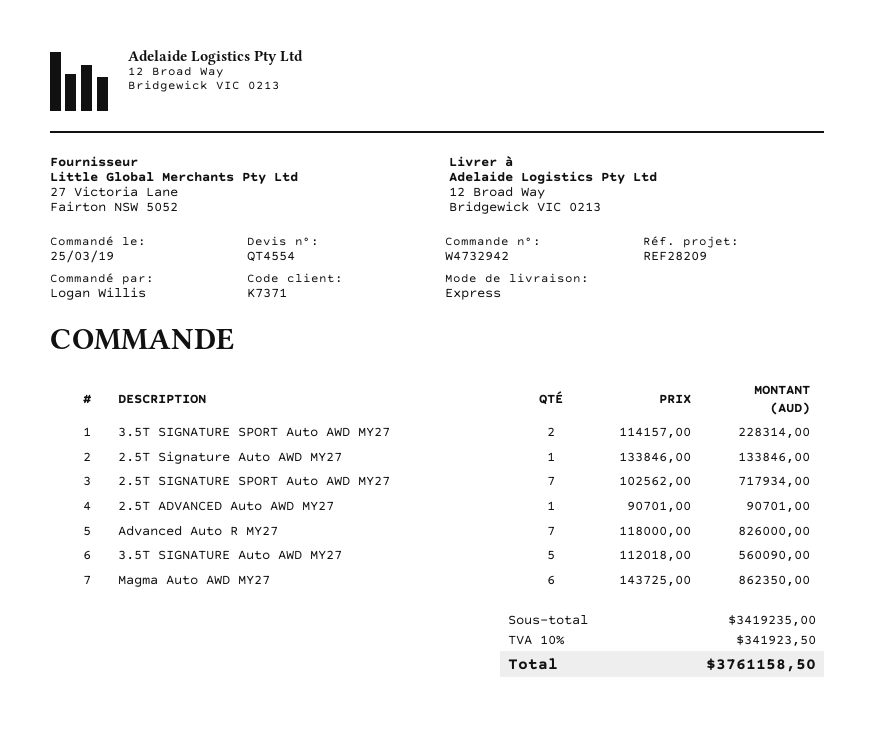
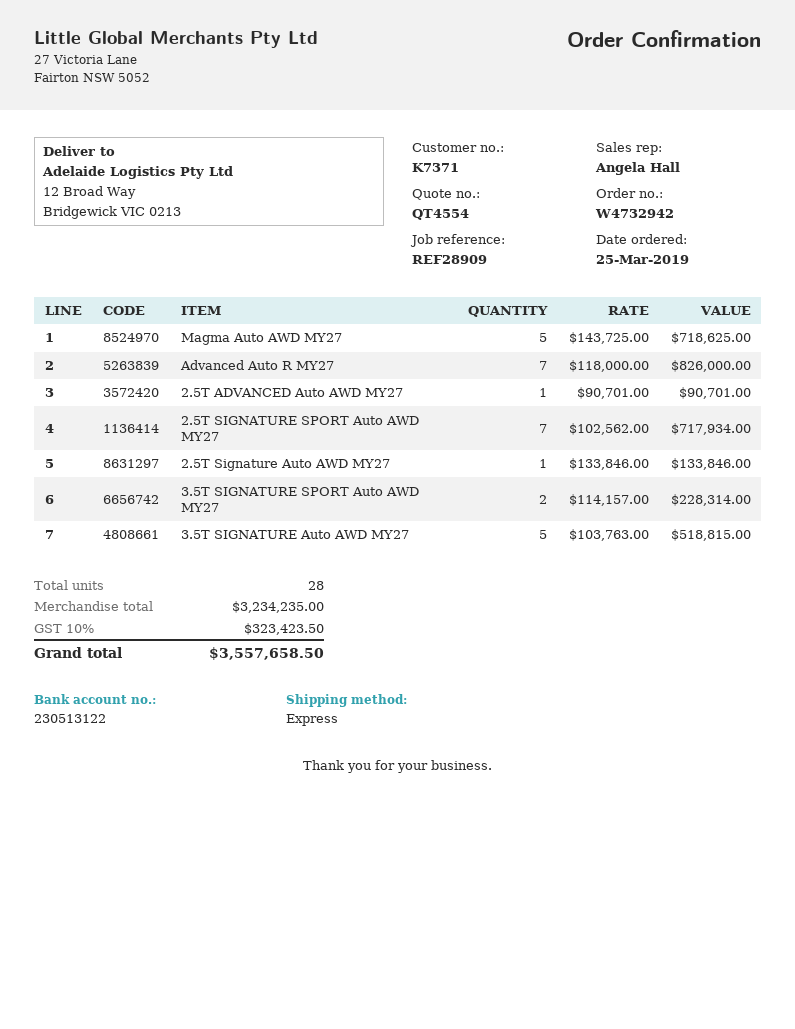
reference: REF28209 -> REF28909
3.5T SIGNATURE Auto AWD MY27: 5 x 112018.00 = 560090.00 -> 5 x 103763.00 = 518815.00
Magma Auto AWD MY27: 6 x 143725.00 = 862350.00 -> 5 x 143725.00 = 718625.00
subtotal: 3419235.00 -> 3234235.00
tax: 10% = 341923.50 -> 10% = 323423.50
total: 3761158.50 -> 3557658.50

